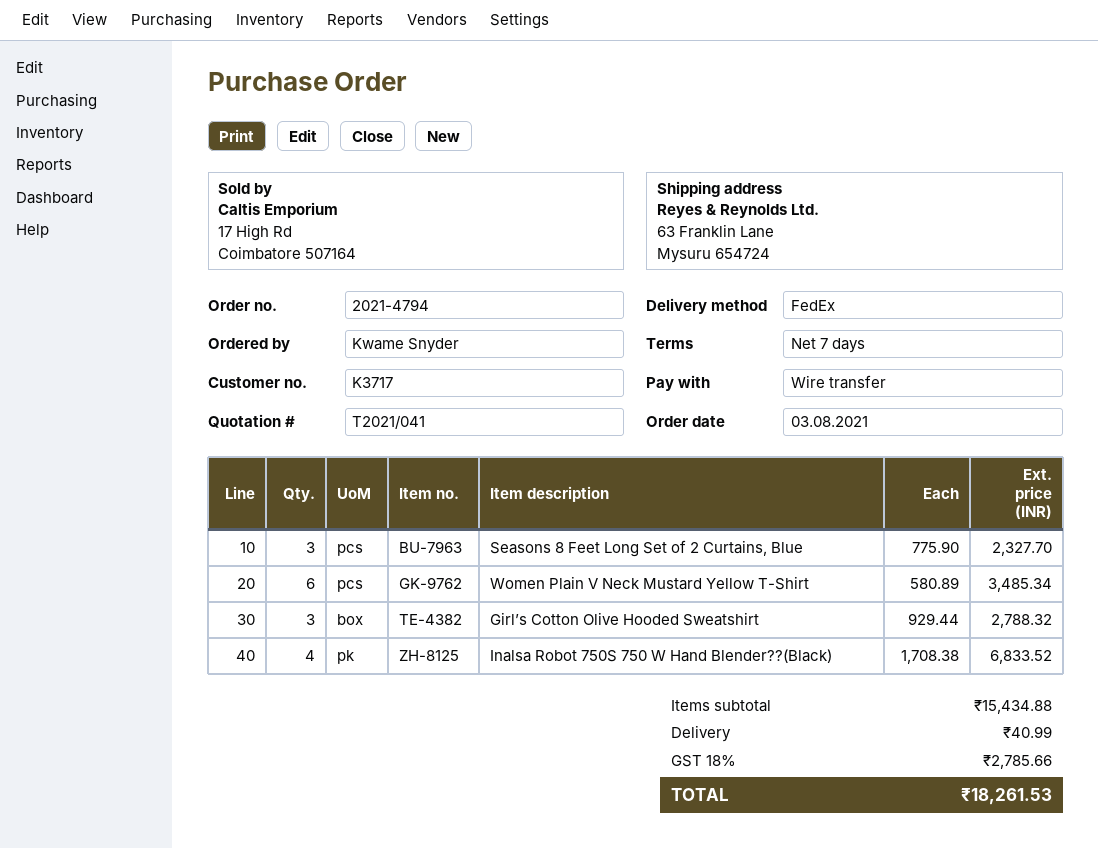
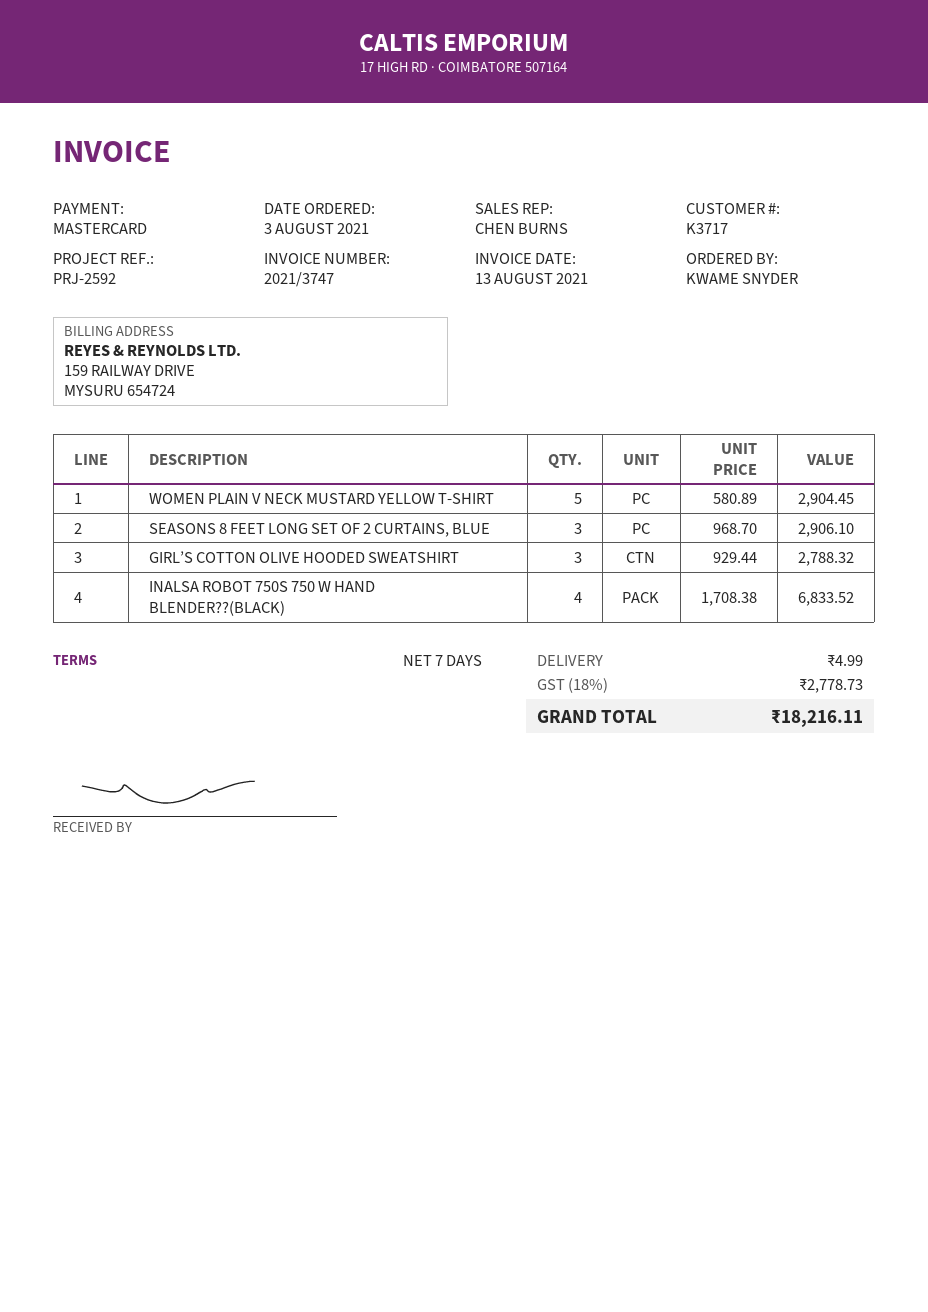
payment method: bank transfer -> Mastercard
Seasons 8 Feet Long Set of 2 Curtains, Blue: 3 x 775.90 = 2327.70 -> 3 x 968.70 = 2906.10
Women Plain V Neck Mustard Yellow T-Shirt: 6 x 580.89 = 3485.34 -> 5 x 580.89 = 2904.45
shipping: 40.99 -> 4.99
tax: 18% = 2785.66 -> 18% = 2778.73
total: 18261.53 -> 18216.11

